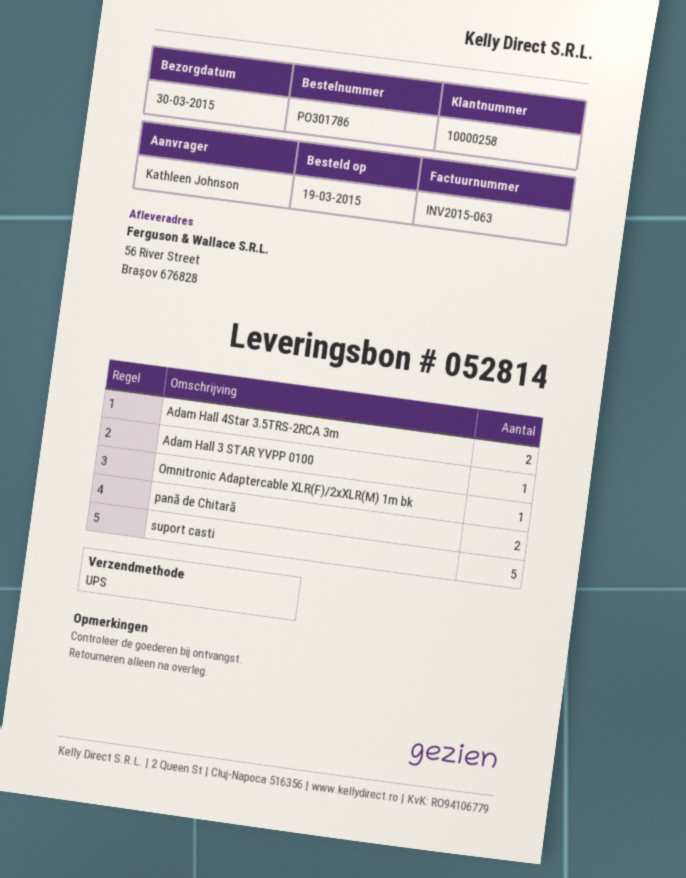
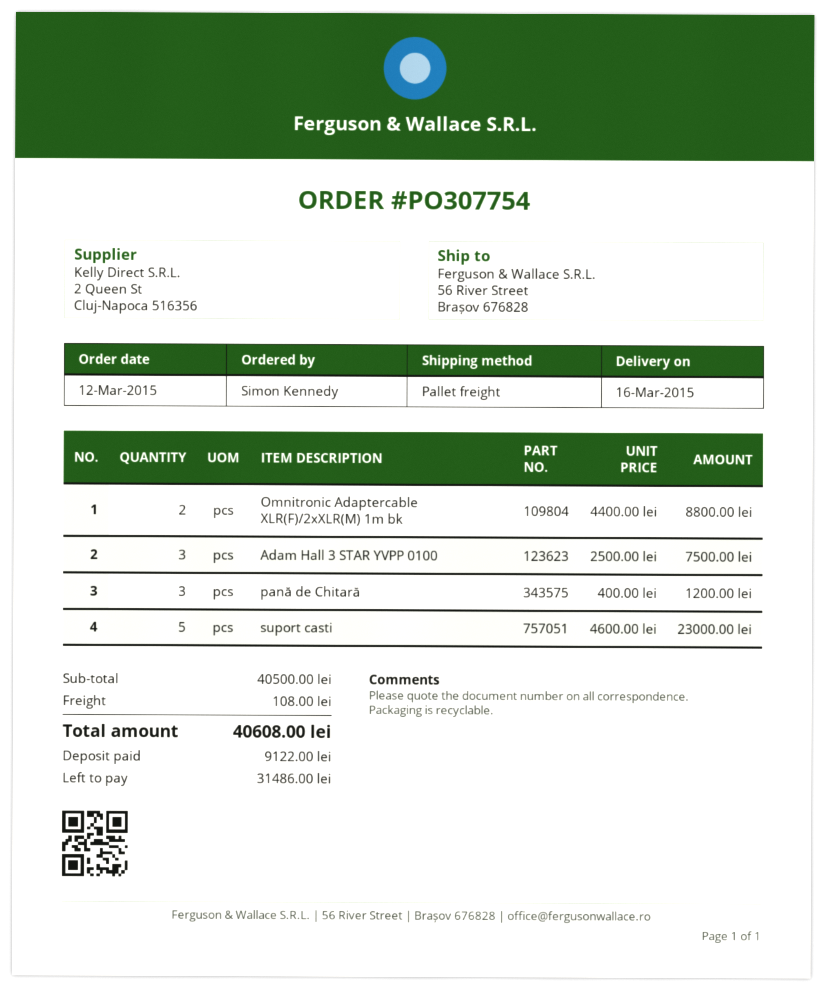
order number: PO301786 -> PO307754
order date: 2015-03-19 -> 2015-03-12
delivery date: 2015-03-30 -> 2015-03-16
ordered by: Kathleen Johnson -> Simon Kennedy
shipping method: UPS -> pallet freight
Adam Hall 4Star 3.5TRS-2RCA 3m: 2 -> none
Adam Hall 3 STAR YVPP 0100: 1 -> 3
Omnitronic Adaptercable XLR(F)/2xXLR(M) 1m bk: 1 -> 2
pană de Chitară: 2 -> 3

